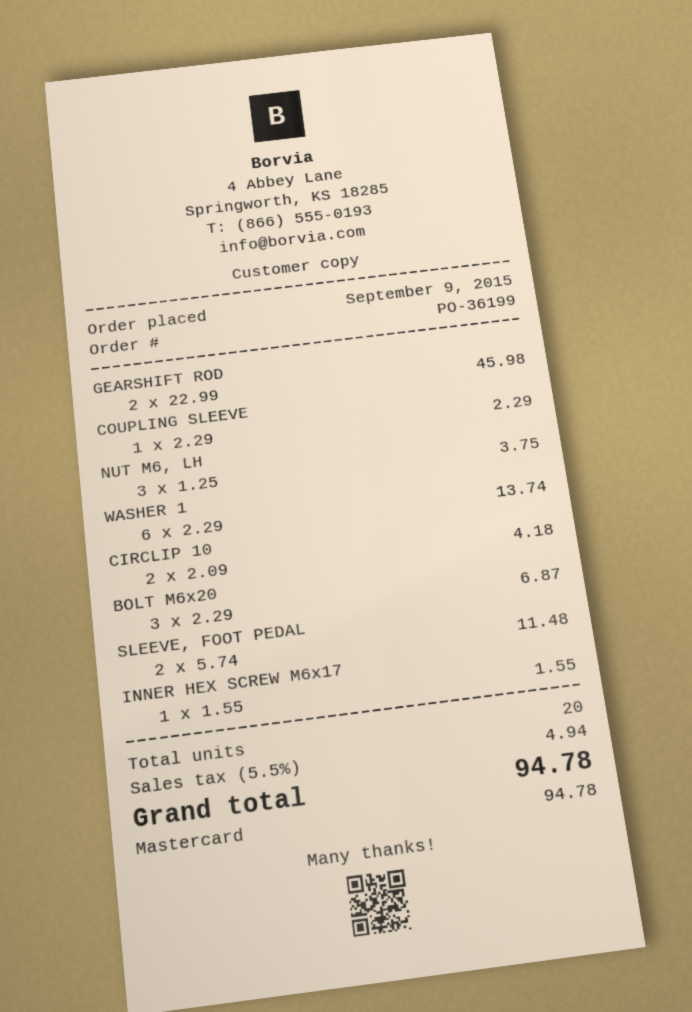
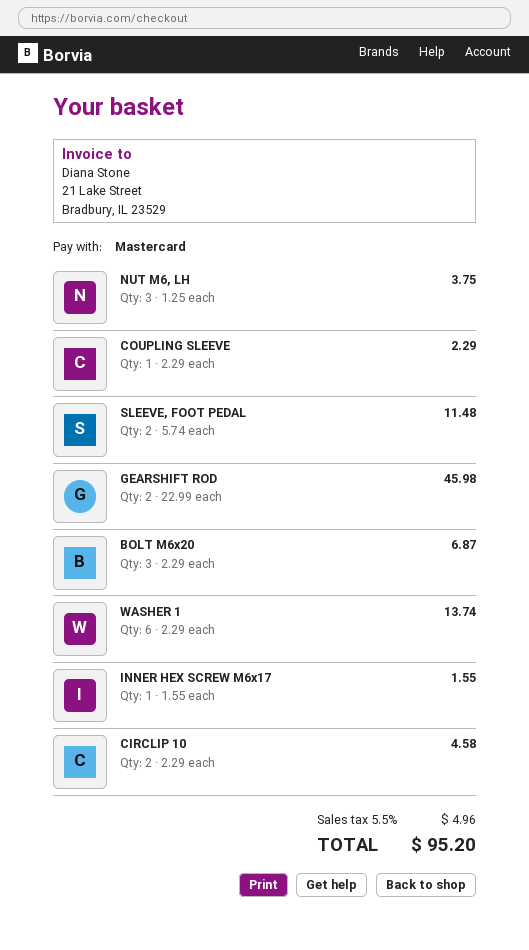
CIRCLIP 10: 2 x 2.09 = 4.18 -> 2 x 2.29 = 4.58
tax: 5.5% = 4.94 -> 5.5% = 4.96
total: 94.78 -> 95.20

